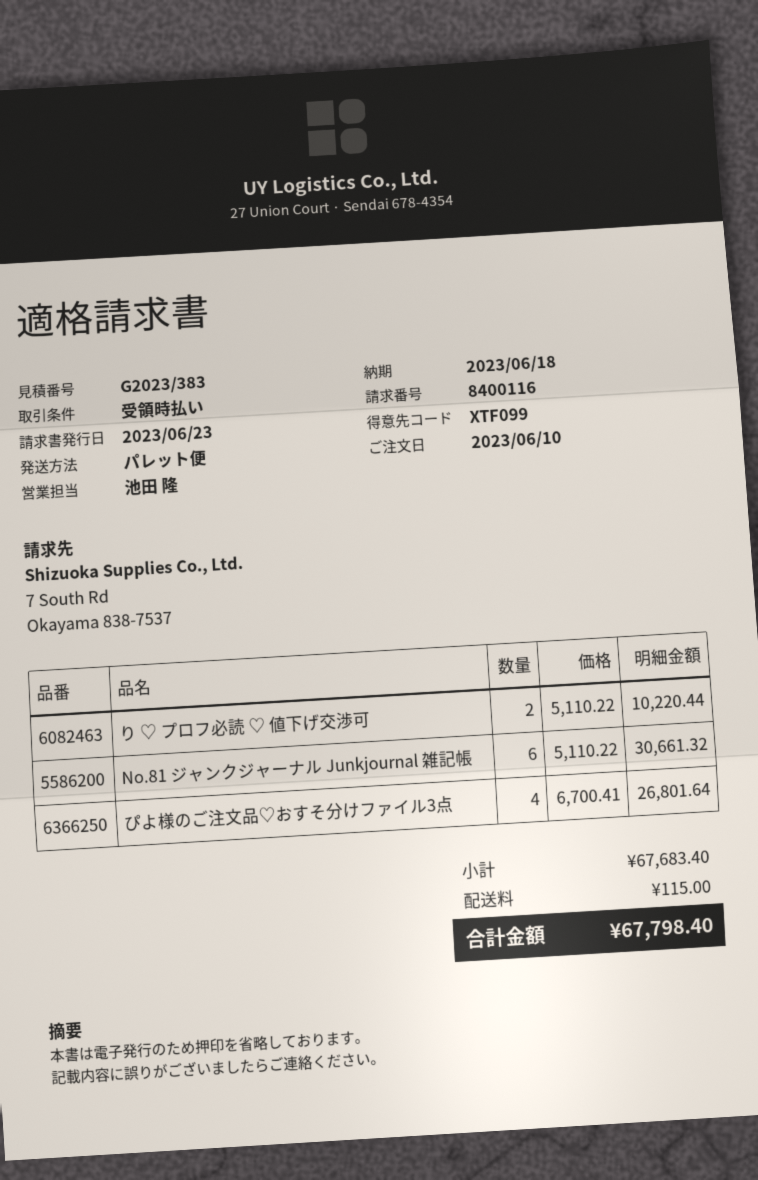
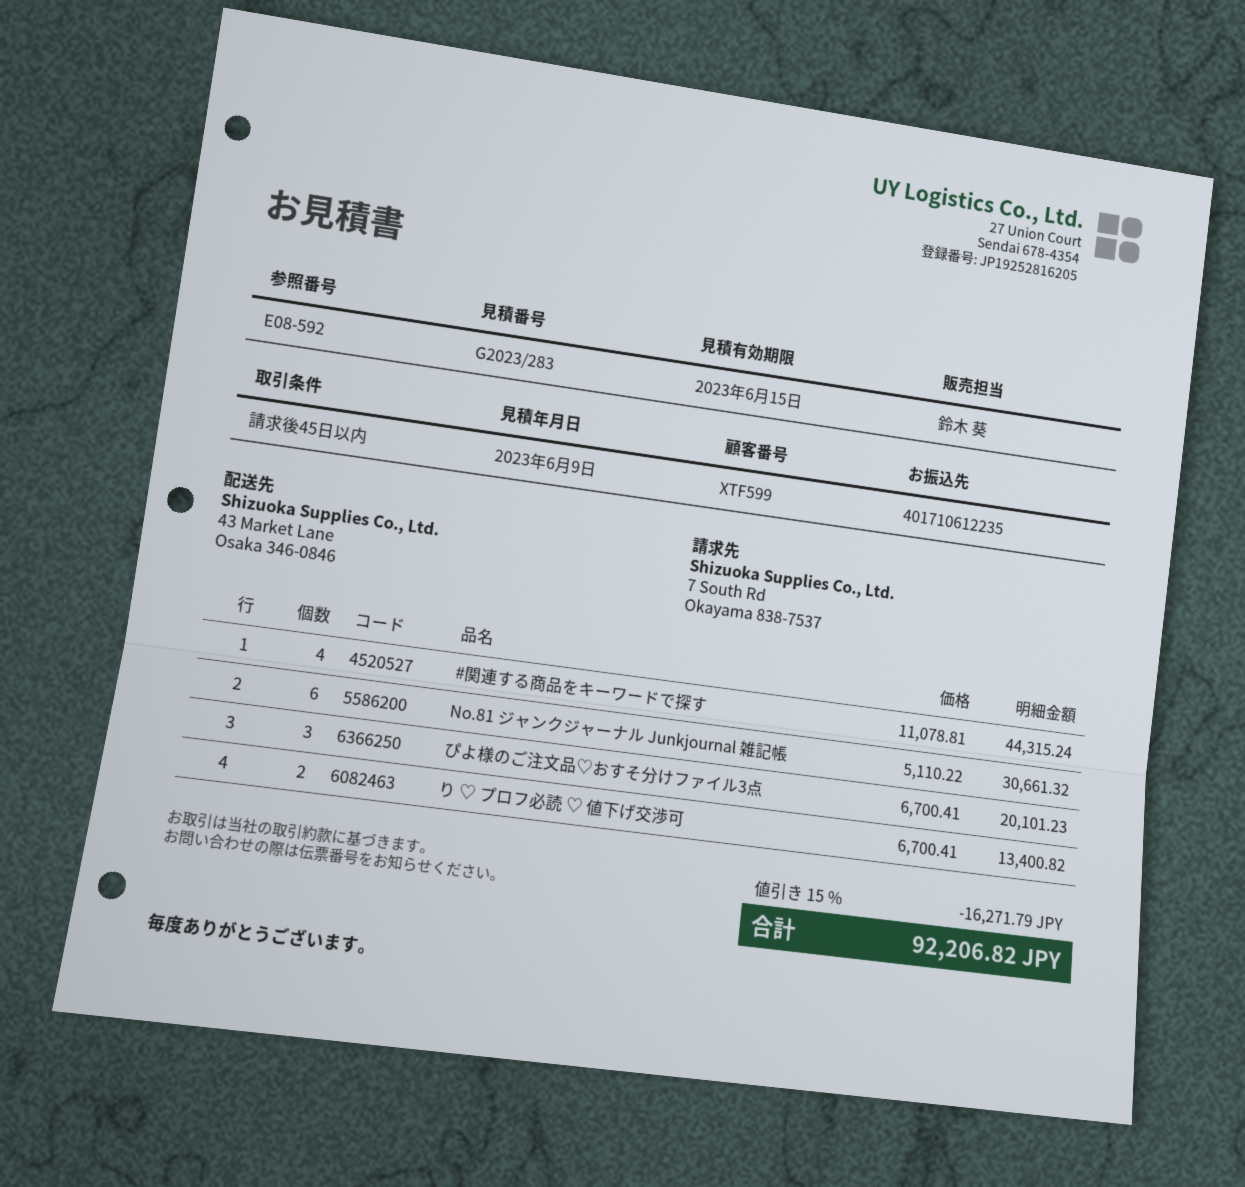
quote number: G2023/383 -> G2023/283
payment terms: on receipt -> 45 days
customer number: XTF099 -> XTF599
sales rep: 池田 隆 -> 鈴木 葵
り ♡ プロフ必読 ♡ 値下げ交渉可: 2 x 5110.22 = 10220.44 -> 2 x 6700.41 = 13400.82
ぴよ様のご注文品♡おすそ分けファイル3点: 4 x 6700.41 = 26801.64 -> 3 x 6700.41 = 20101.23
#関連する商品をキーワードで探す: none -> 4 x 11078.81 = 44315.24
discount: none -> 15% = 16271.79
shipping: 115.00 -> none
total: 67798.40 -> 92206.82

